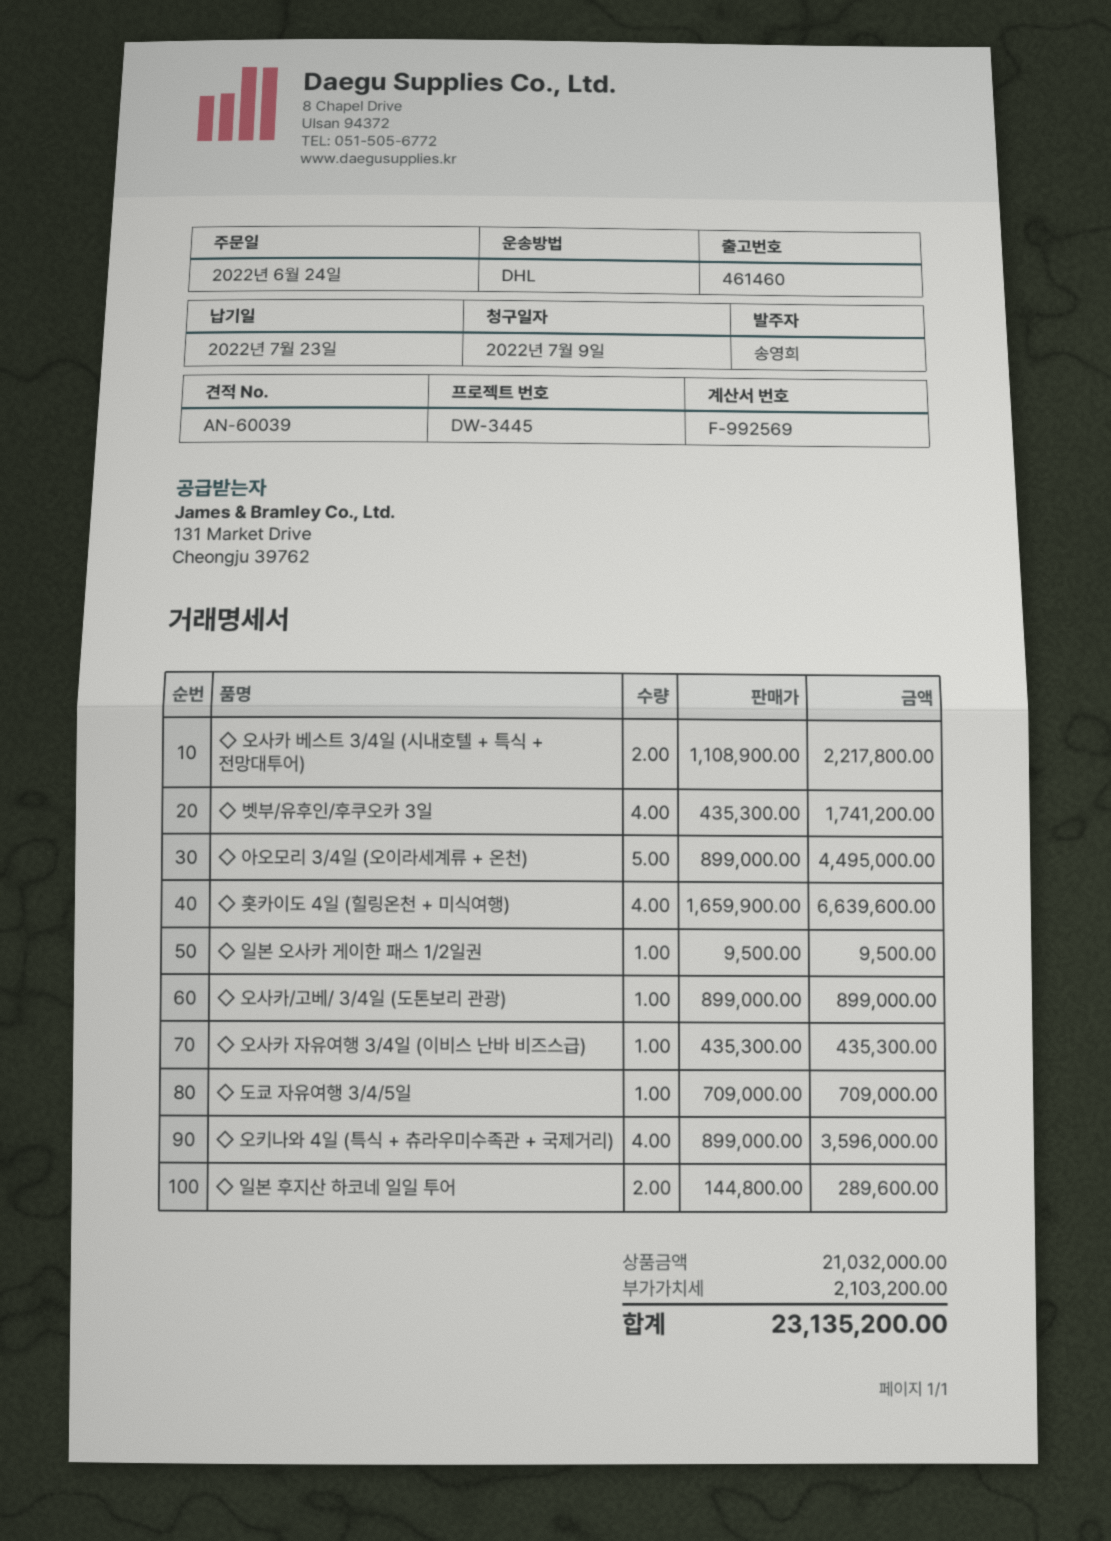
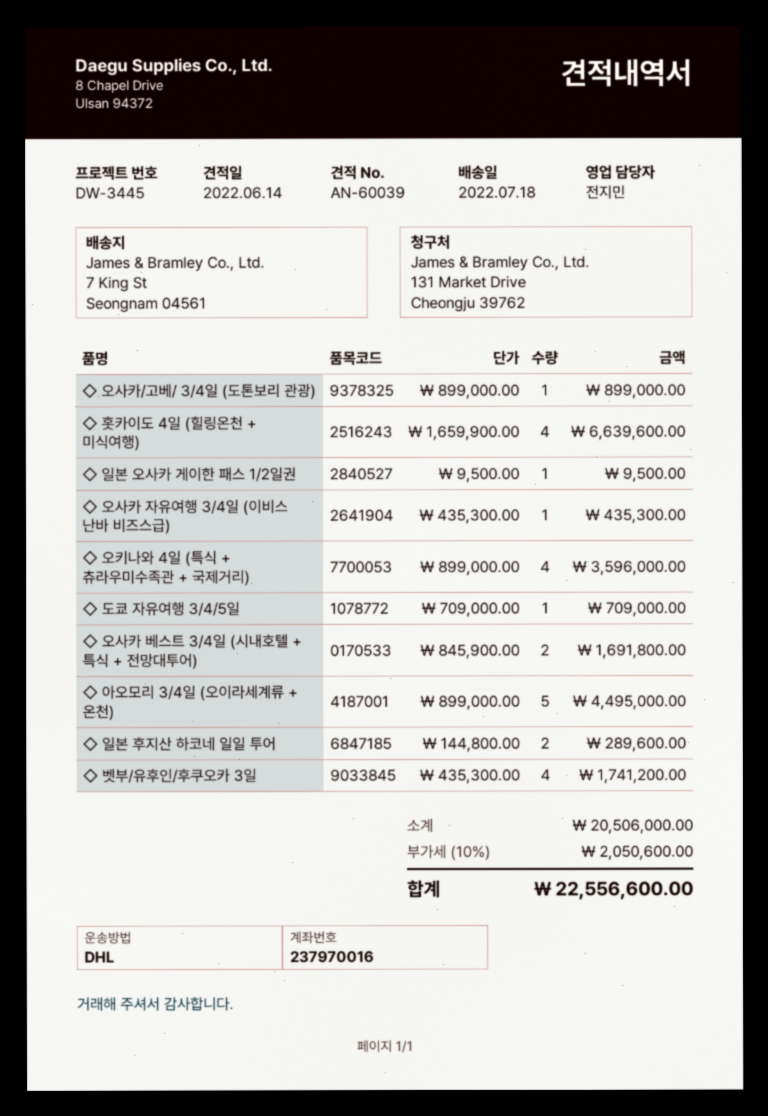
delivery date: 2022-07-23 -> 2022-07-18
◇ 오사카 베스트 3/4일 (시내호텔 + 특식 + 전망대투어): 2 x 1108900.00 = 2217800.00 -> 2 x 845900.00 = 1691800.00
subtotal: 21032000.00 -> 20506000.00
tax: 2103200.00 -> 2050600.00
total: 23135200.00 -> 22556600.00

